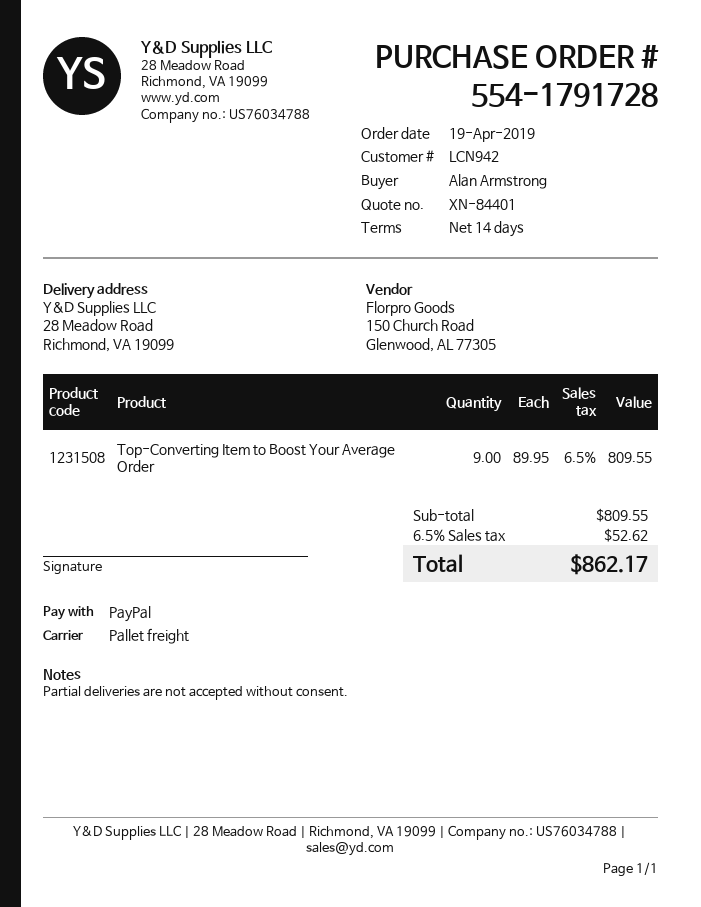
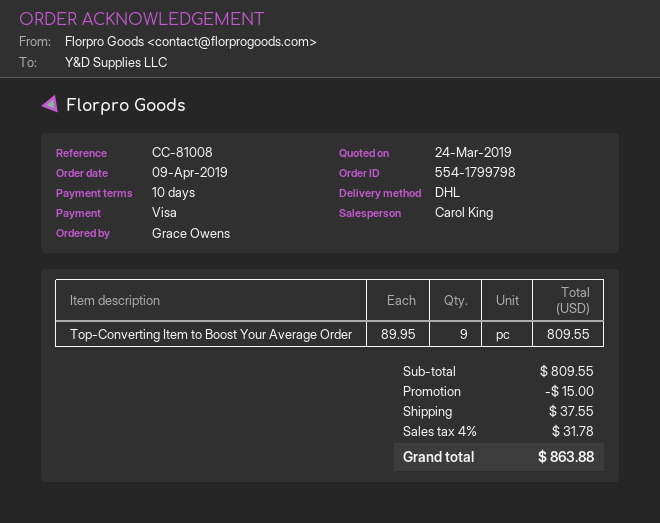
order number: 554-1791728 -> 554-1799798
order date: 2019-04-19 -> 2019-04-09
payment terms: 14 days -> 10 days
ordered by: Alan Armstrong -> Grace Owens
payment method: PayPal -> Visa
shipping method: pallet freight -> DHL
discount: none -> 15.00
shipping: none -> 37.55
tax: 6.5% = 52.62 -> 4% = 31.78
total: 862.17 -> 863.88

